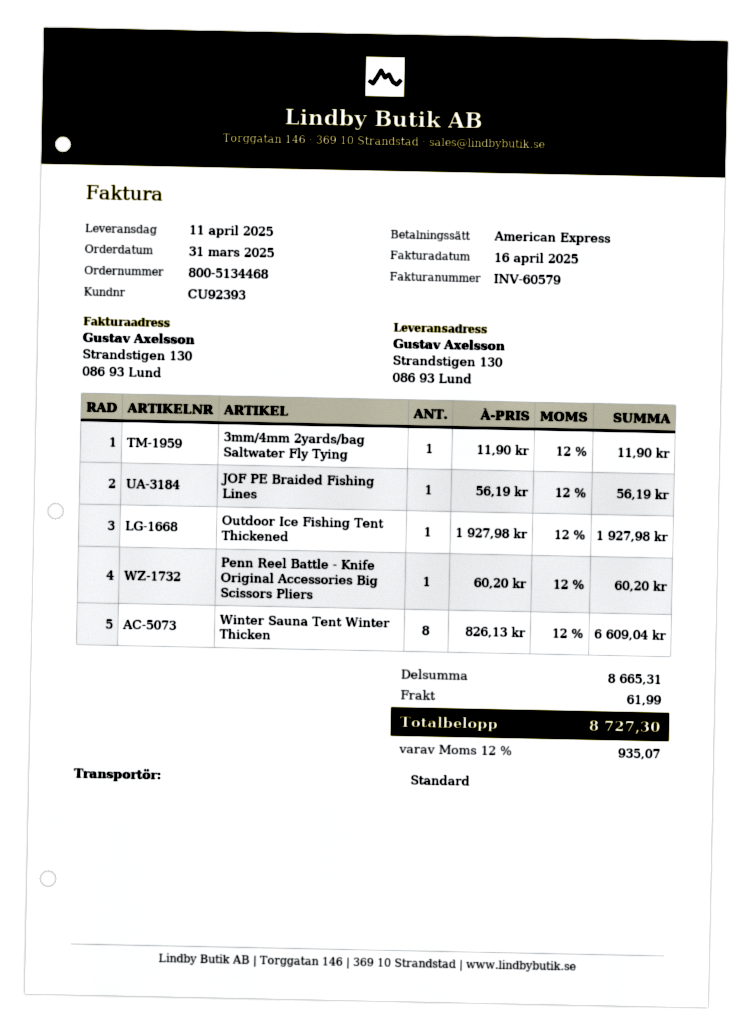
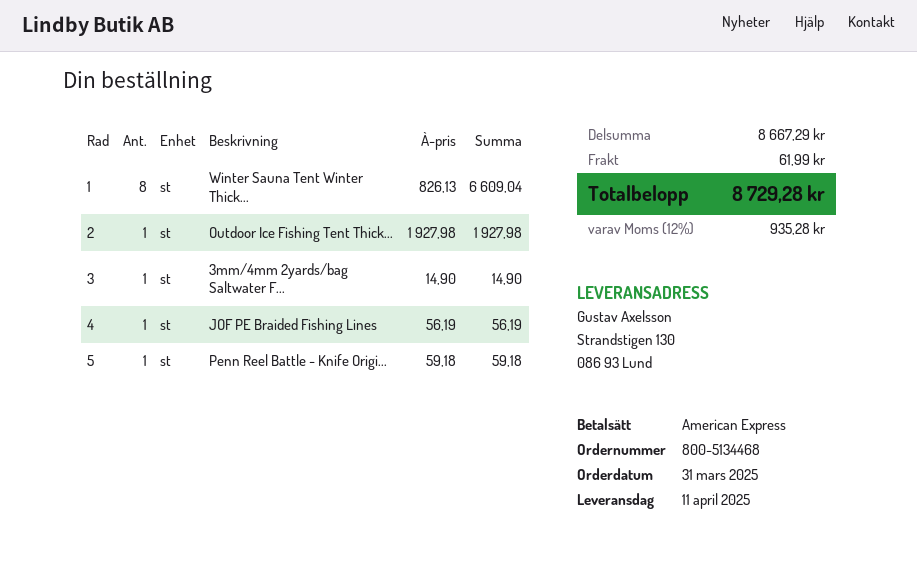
3mm/4mm 2yards/bag Saltwater Fly Tying: 1 x 11.90 = 11.90 -> 1 x 14.90 = 14.90
Penn Reel Battle - Knife Original Accessories Big Scissors Pliers: 1 x 60.20 = 60.20 -> 1 x 59.18 = 59.18
subtotal: 8665.31 -> 8667.29
tax: 12% = 935.07 -> 12% = 935.28
total: 8727.30 -> 8729.28

